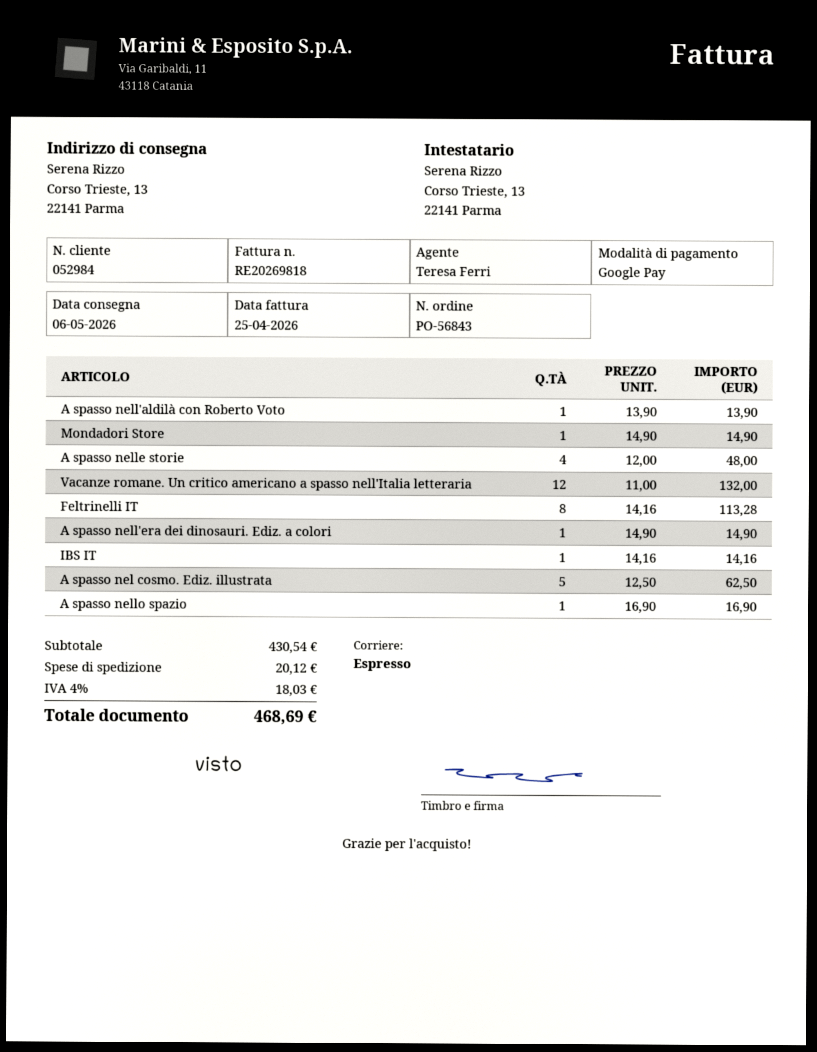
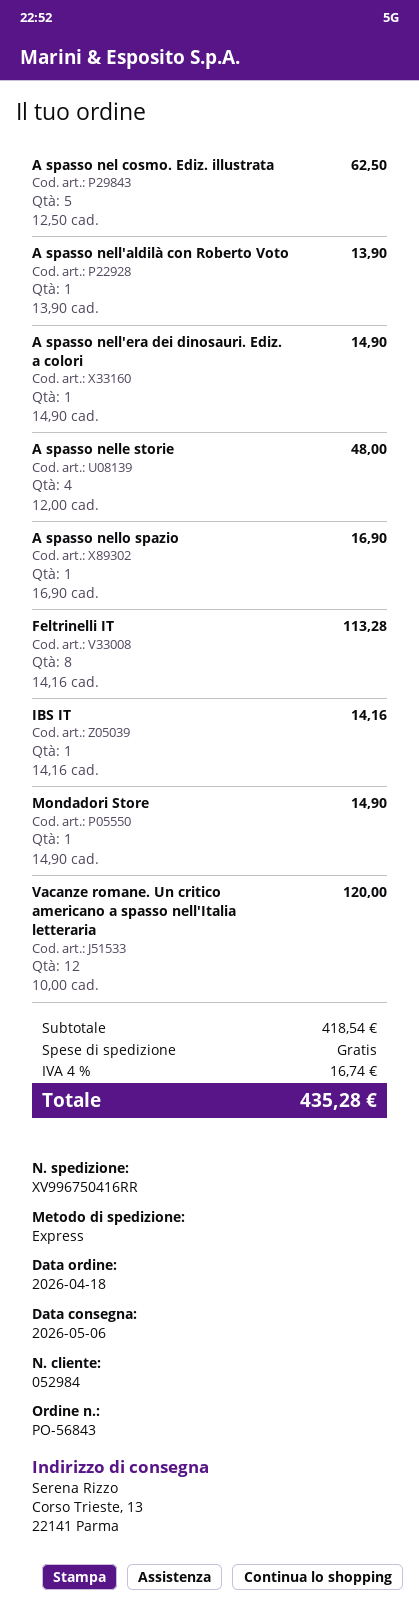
Vacanze romane. Un critico americano a spasso nell'Italia letteraria: 12 x 11.00 = 132.00 -> 12 x 10.00 = 120.00
subtotal: 430.54 -> 418.54
shipping: 20.12 -> 0.00
tax: 4% = 18.03 -> 4% = 16.74
total: 468.69 -> 435.28

